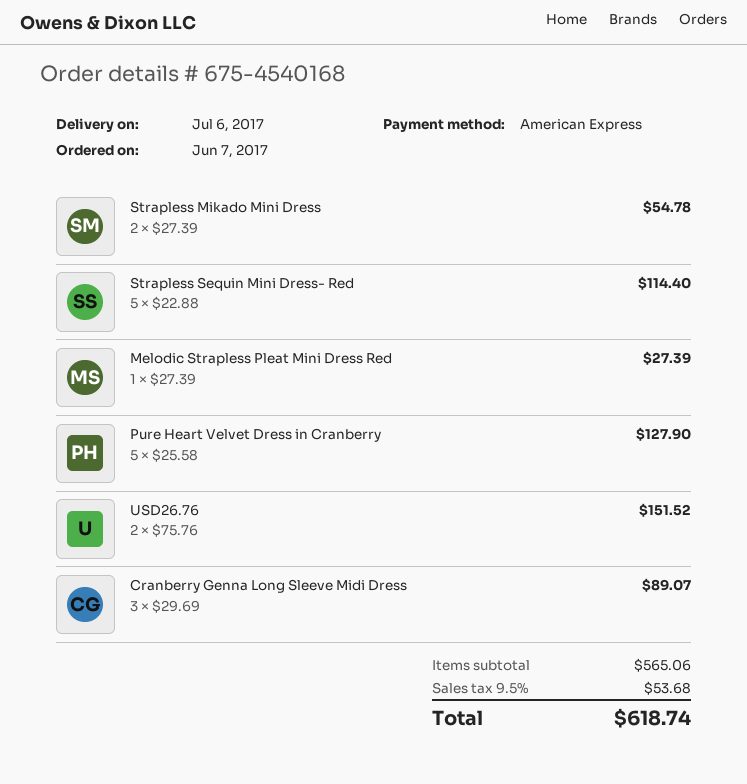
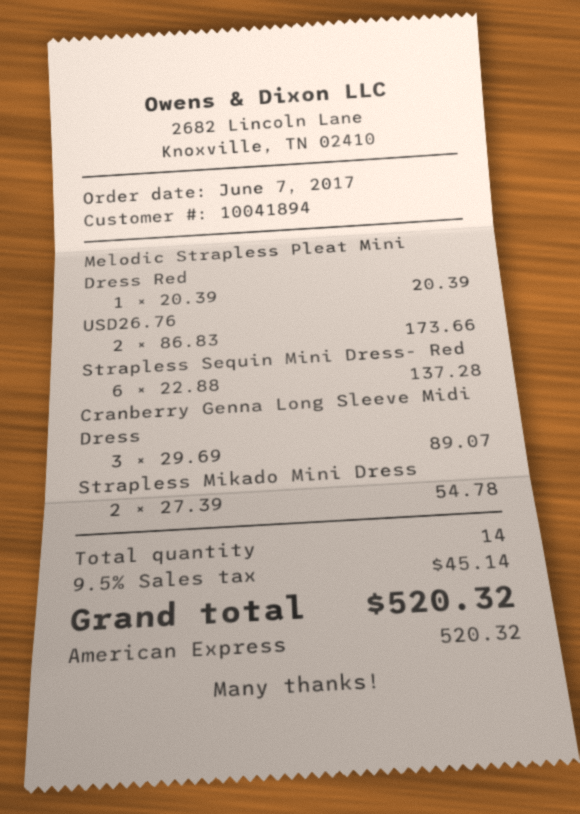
Strapless Sequin Mini Dress- Red: 5 x 22.88 = 114.40 -> 6 x 22.88 = 137.28
Melodic Strapless Pleat Mini Dress Red: 1 x 27.39 = 27.39 -> 1 x 20.39 = 20.39
Pure Heart Velvet Dress in Cranberry: 5 x 25.58 = 127.90 -> none
USD26.76: 2 x 75.76 = 151.52 -> 2 x 86.83 = 173.66
tax: 9.5% = 53.68 -> 9.5% = 45.14
total: 618.74 -> 520.32

